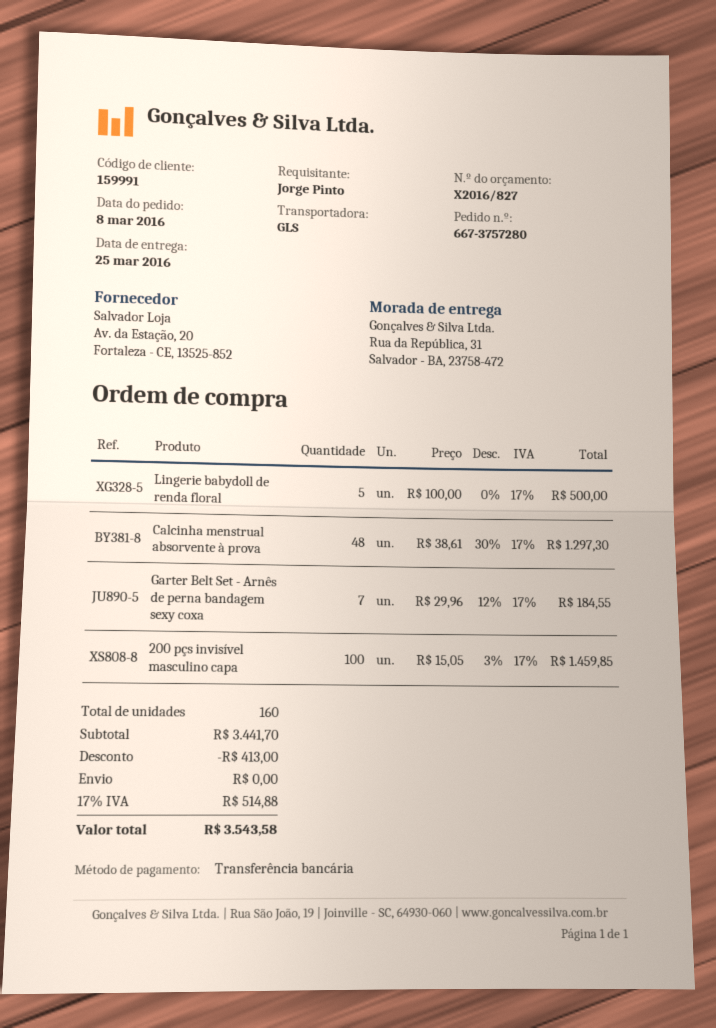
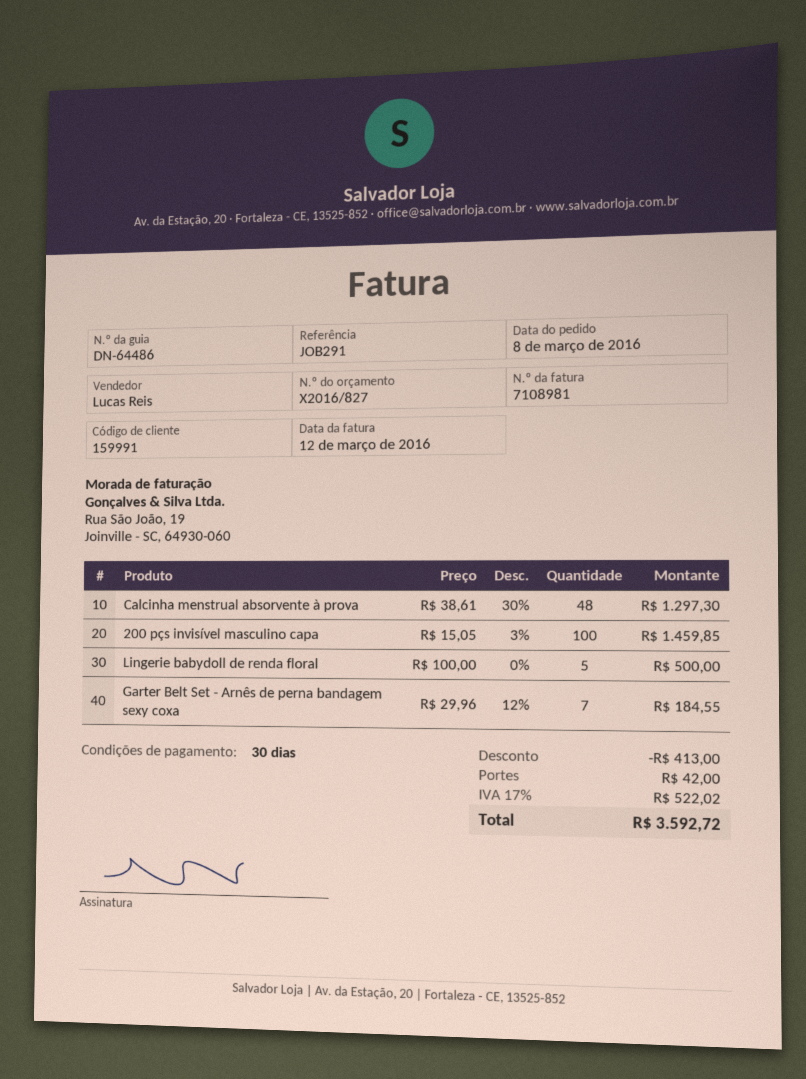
shipping: 0.00 -> 42.00
tax: 17% = 514.88 -> 17% = 522.02
total: 3543.58 -> 3592.72

